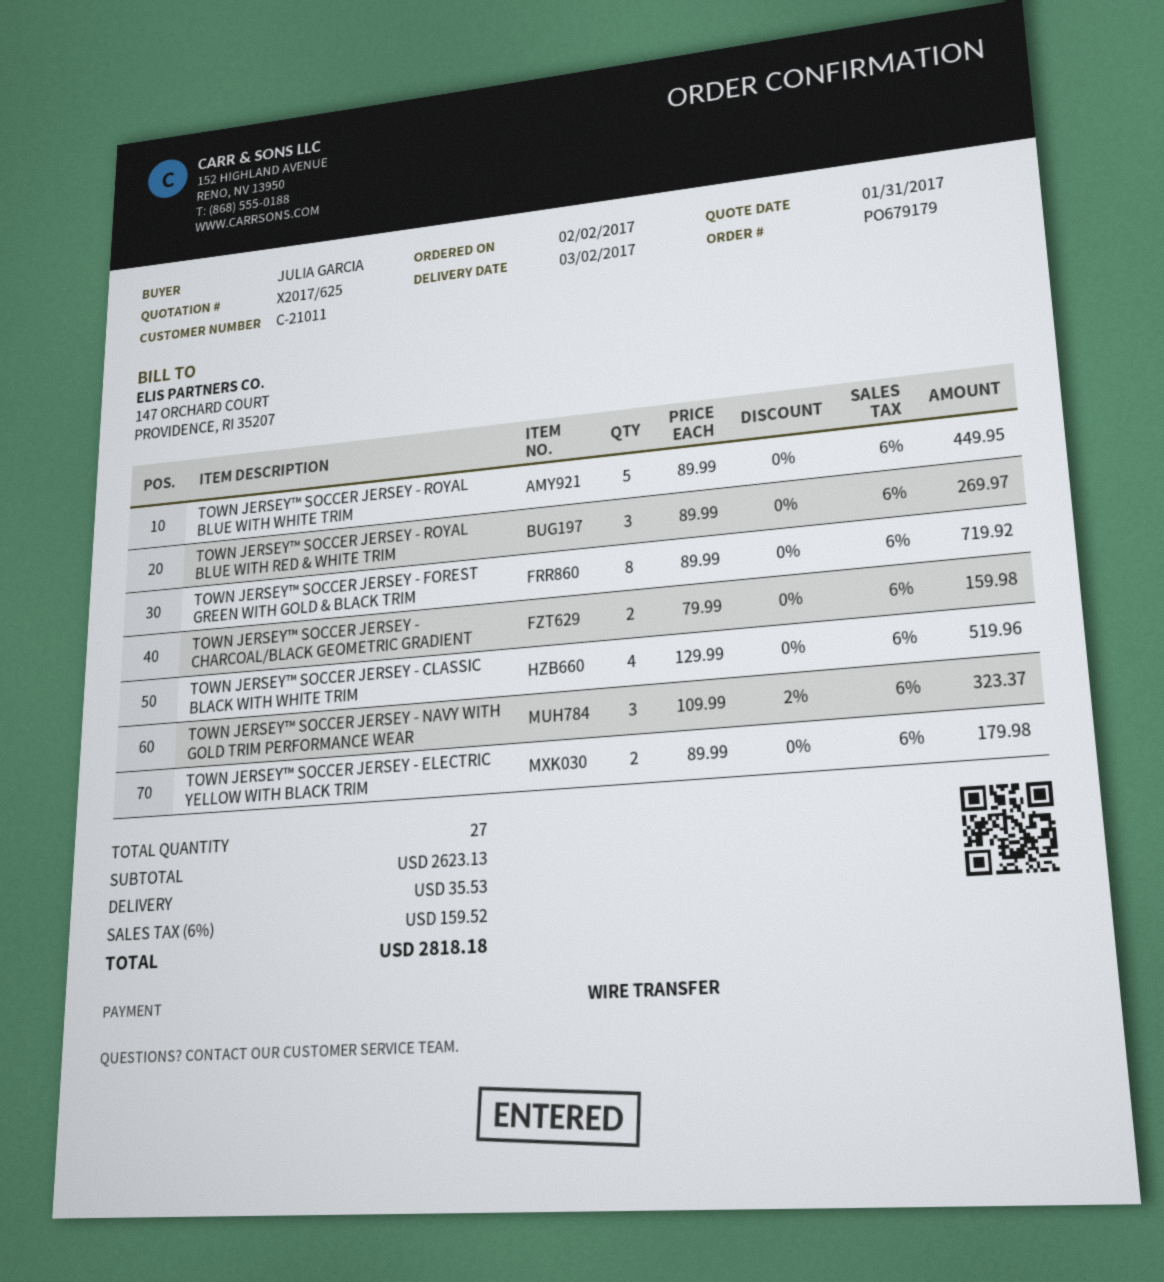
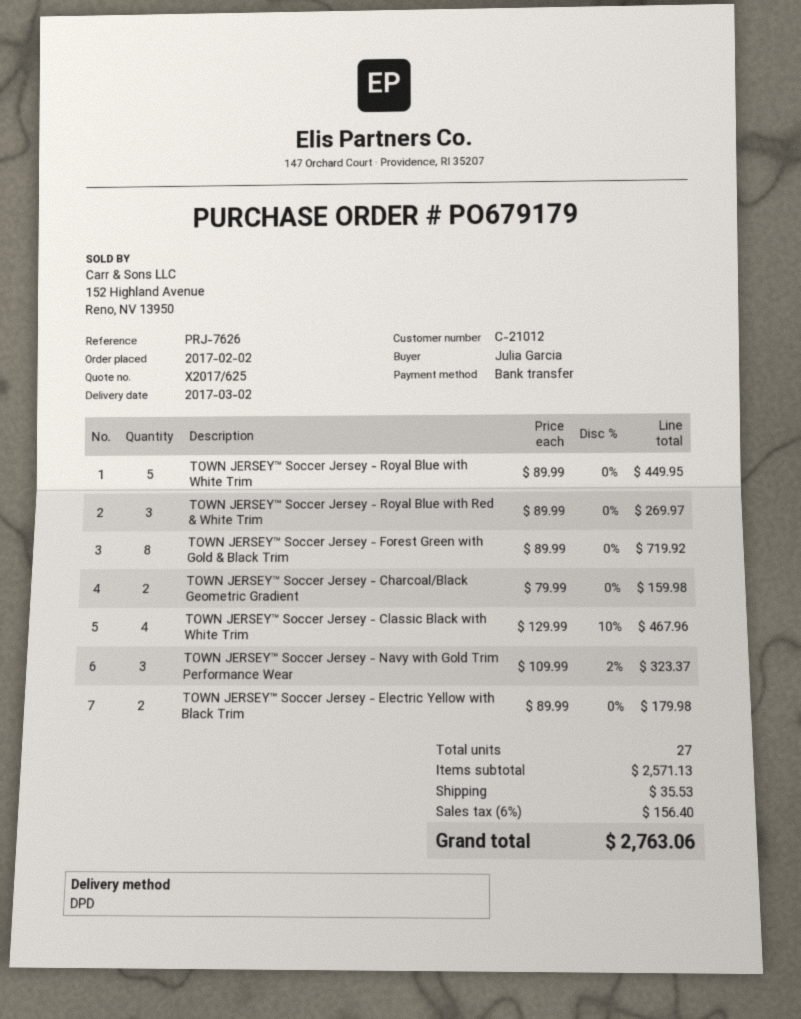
customer number: C-21011 -> C-21012
TOWN JERSEY™ SOCCER JERSEY - CLASSIC BLACK WITH WHITE TRIM: 4 x 129.99 = 519.96 -> 4 x 129.99 - 10% = 467.96
subtotal: 2623.13 -> 2571.13
tax: 6% = 159.52 -> 6% = 156.40
total: 2818.18 -> 2763.06

